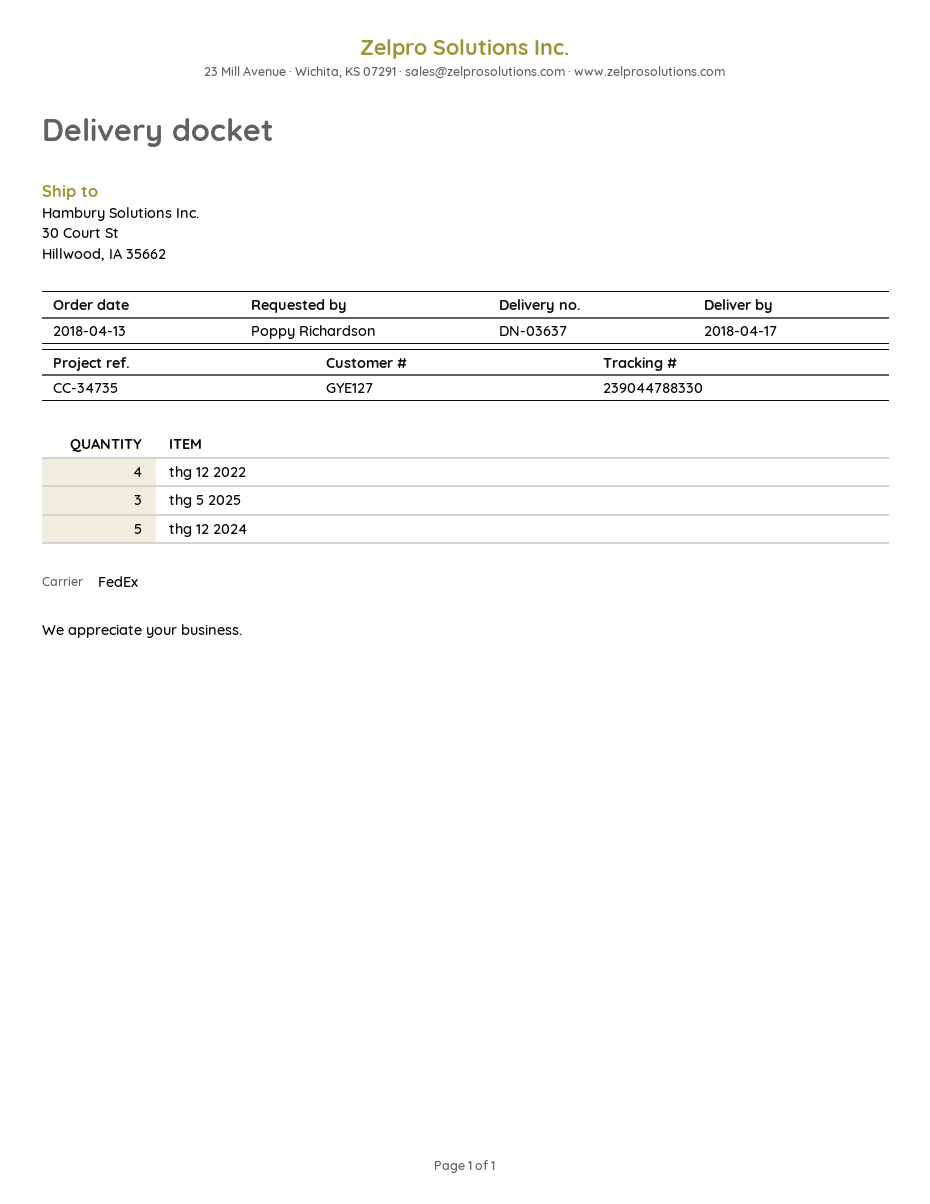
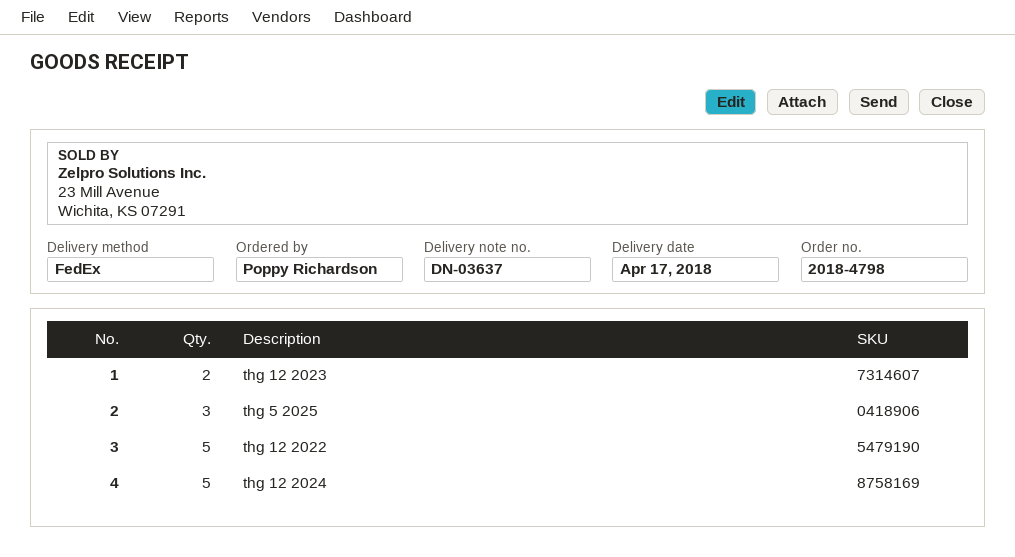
thg 12 2022: 4 -> 5
thg 12 2023: none -> 2

